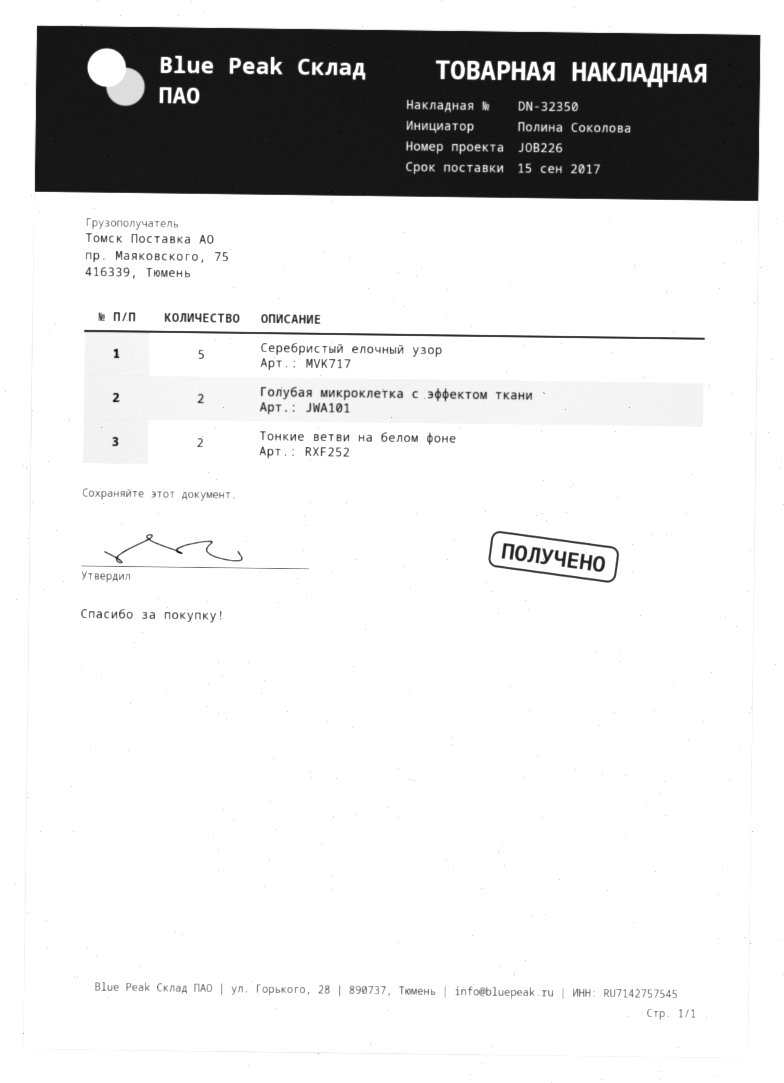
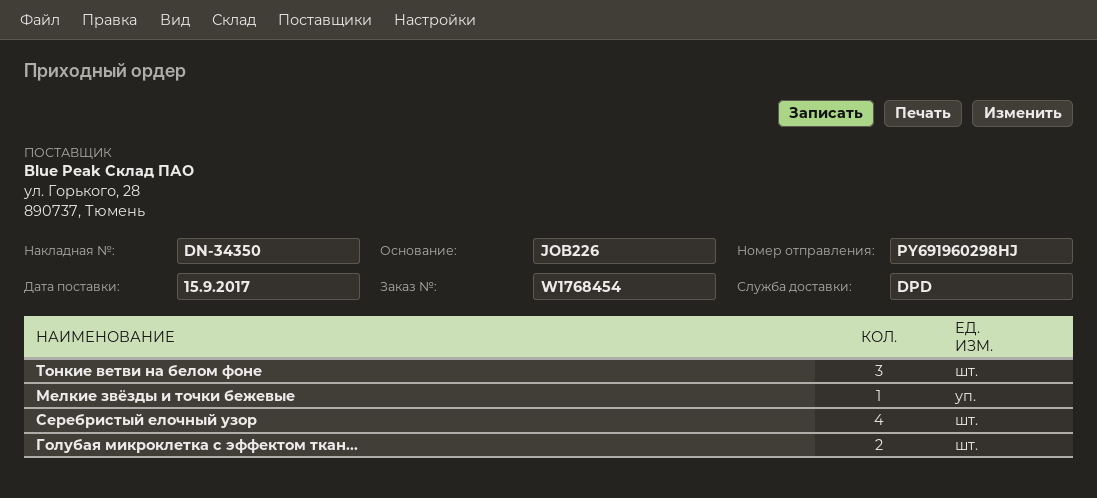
delivery note number: DN-32350 -> DN-34350
Серебристый елочный узор: 5 -> 4
Тонкие ветви на белом фоне: 2 -> 3
Мелкие звёзды и точки бежевые: none -> 1

